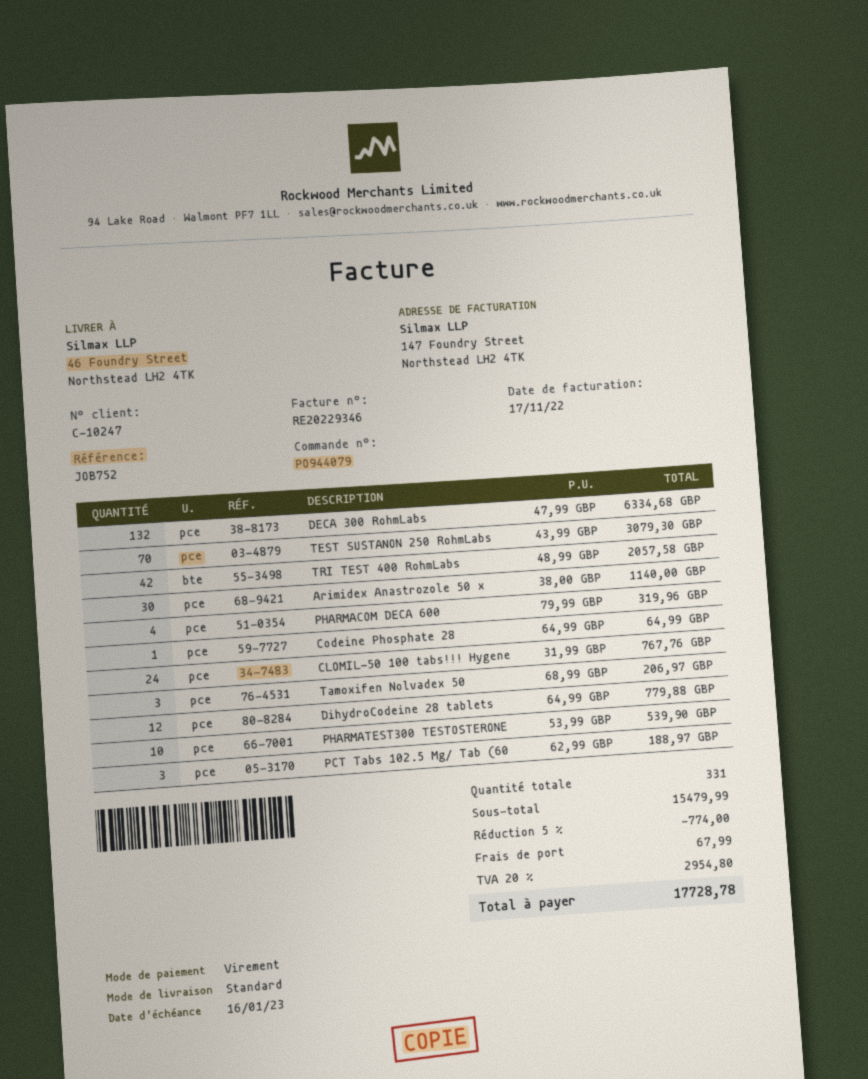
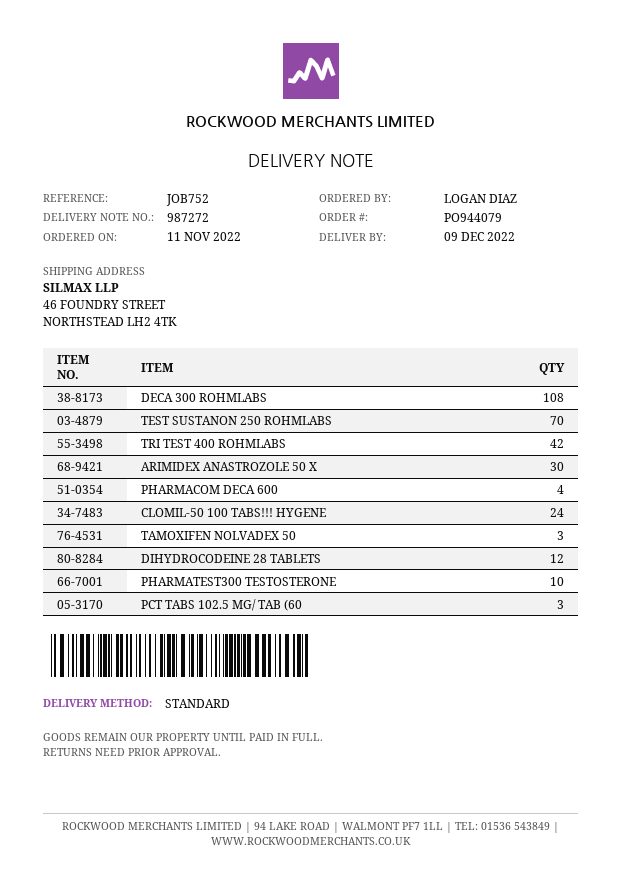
DECA 300 RohmLabs: 132 -> 108
Codeine Phosphate 28: 1 -> none

